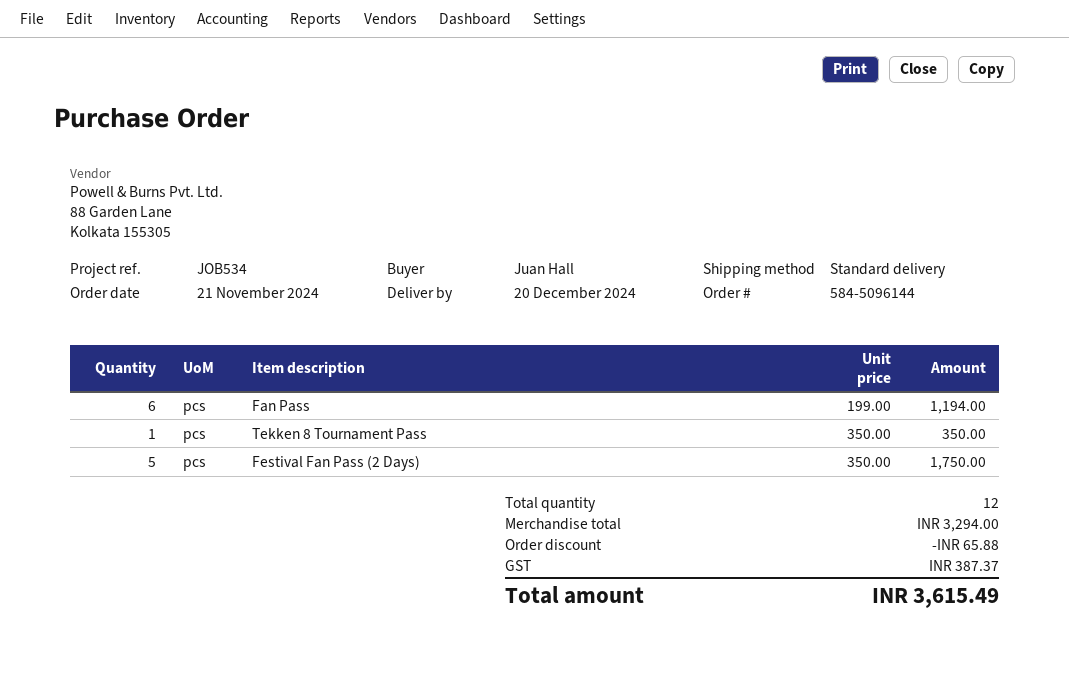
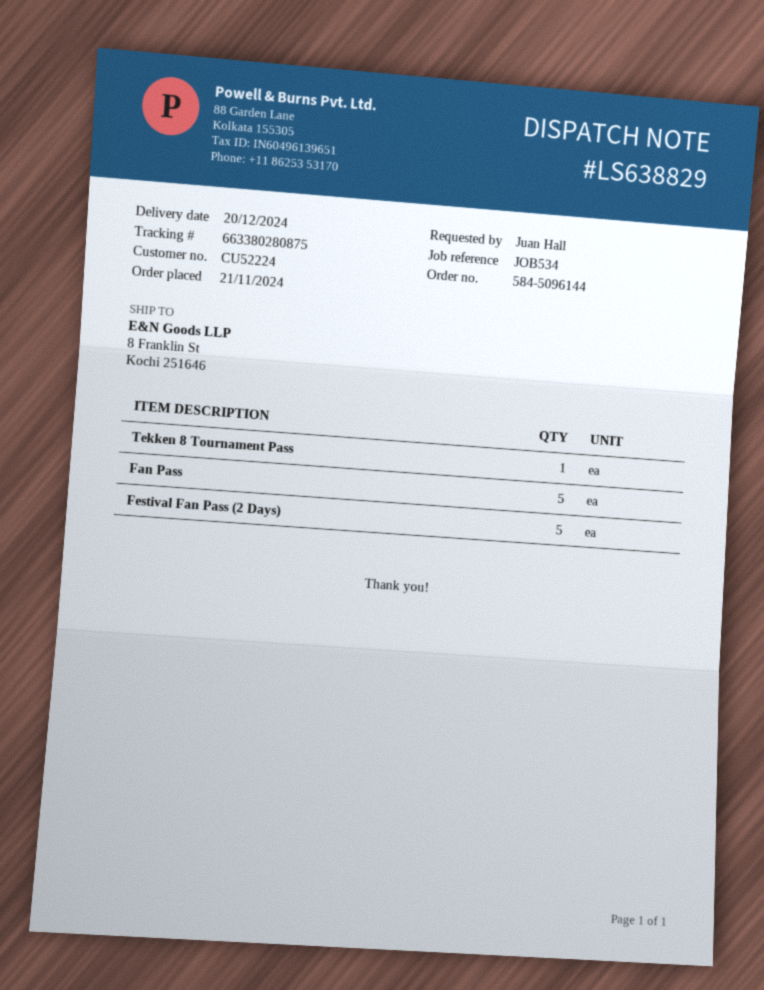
Fan Pass: 6 -> 5

